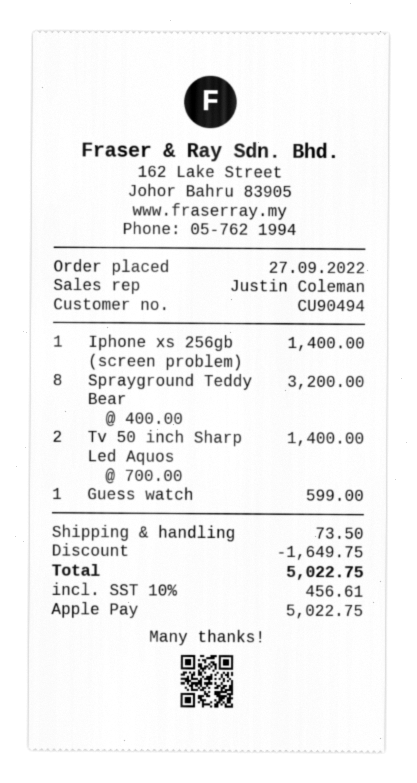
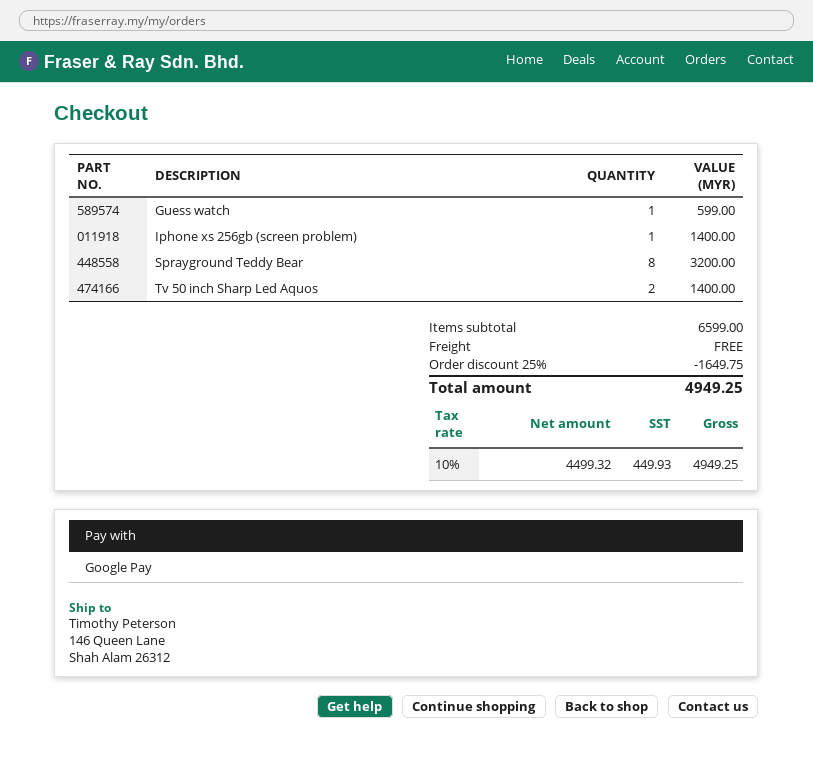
payment method: Apple Pay -> Google Pay
shipping: 73.50 -> 0.00
tax: 10% = 456.61 -> 10% = 449.93
total: 5022.75 -> 4949.25

